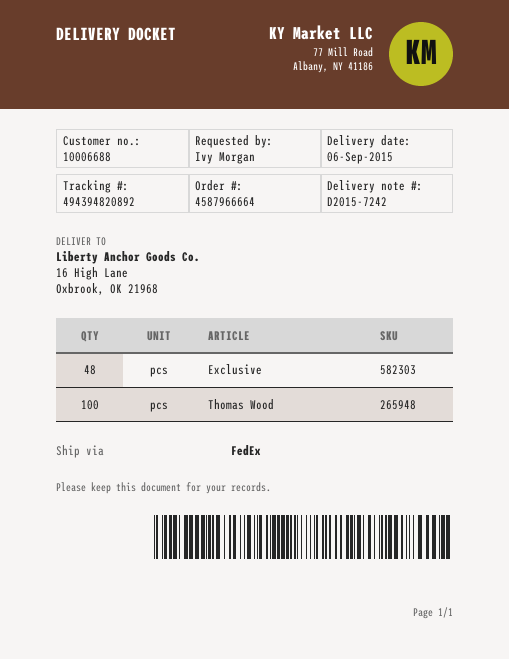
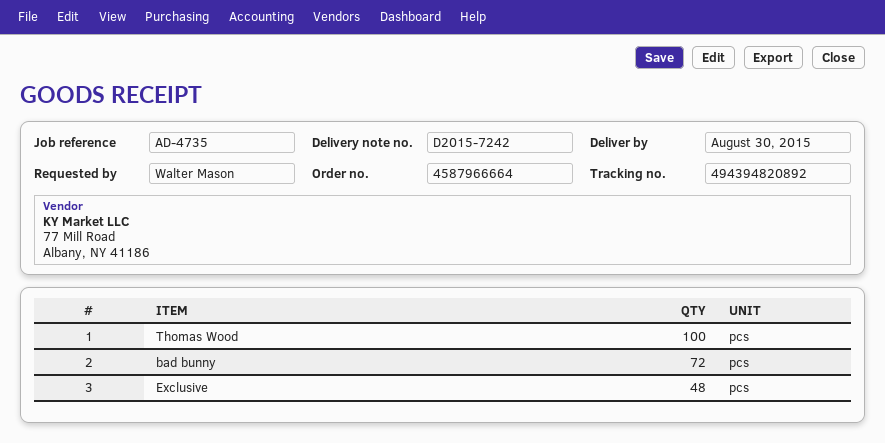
delivery date: 2015-09-06 -> 2015-08-30
ordered by: Ivy Morgan -> Walter Mason
bad bunny: none -> 72

